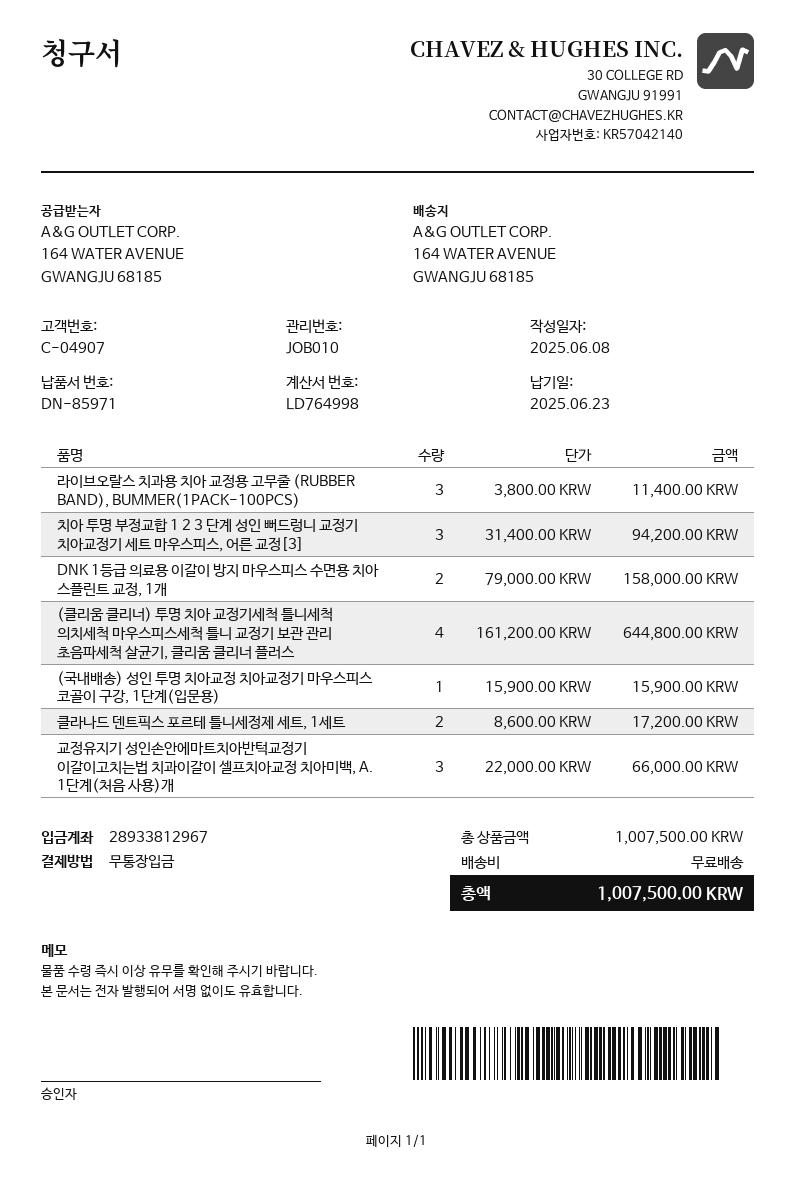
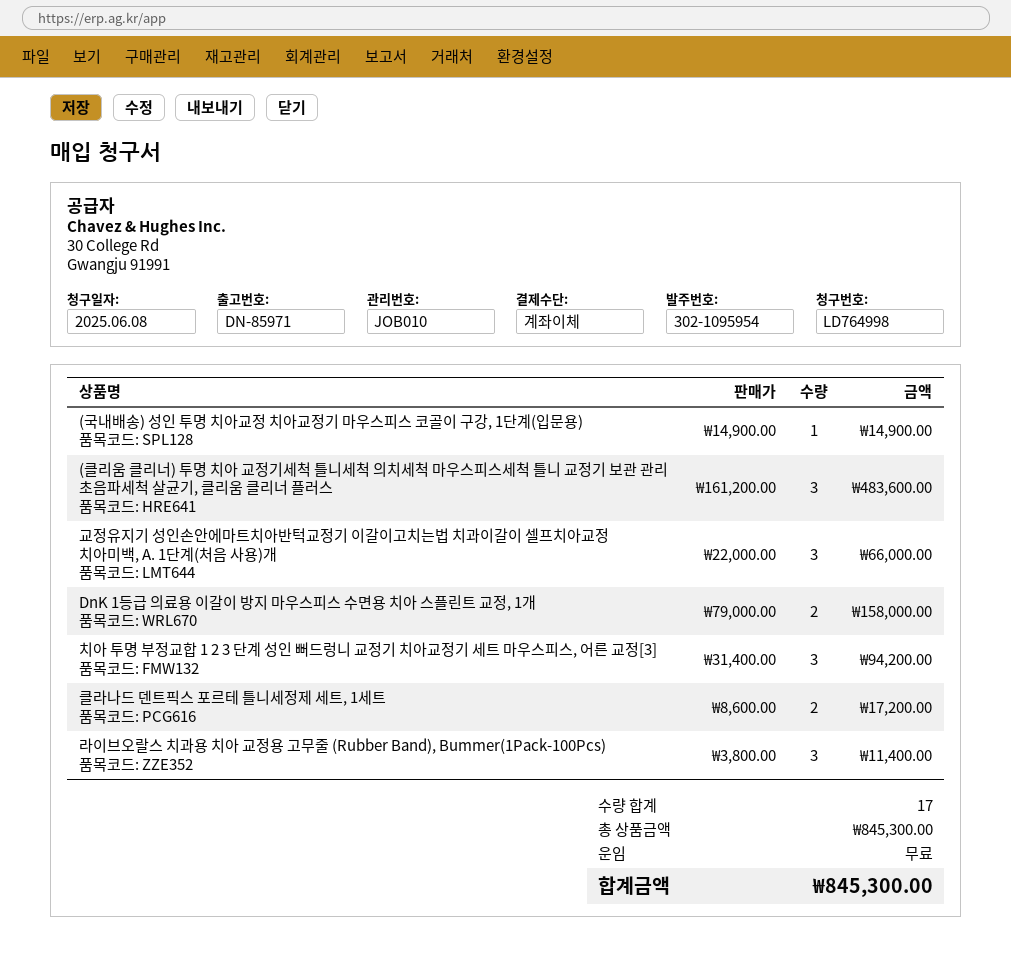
(클리움 클리너) 투명 치아 교정기세척 틀니세척 의치세척 마우스피스세척 틀니 교정기 보관 관리 초음파세척 살균기, 클리움 클리너 플러스: 4 x 161200.00 = 644800.00 -> 3 x 161200.00 = 483600.00
(국내배송) 성인 투명 치아교정 치아교정기 마우스피스 코골이 구강, 1단계(입문용): 1 x 15900.00 = 15900.00 -> 1 x 14900.00 = 14900.00
subtotal: 1007500.00 -> 845300.00
total: 1007500.00 -> 845300.00

